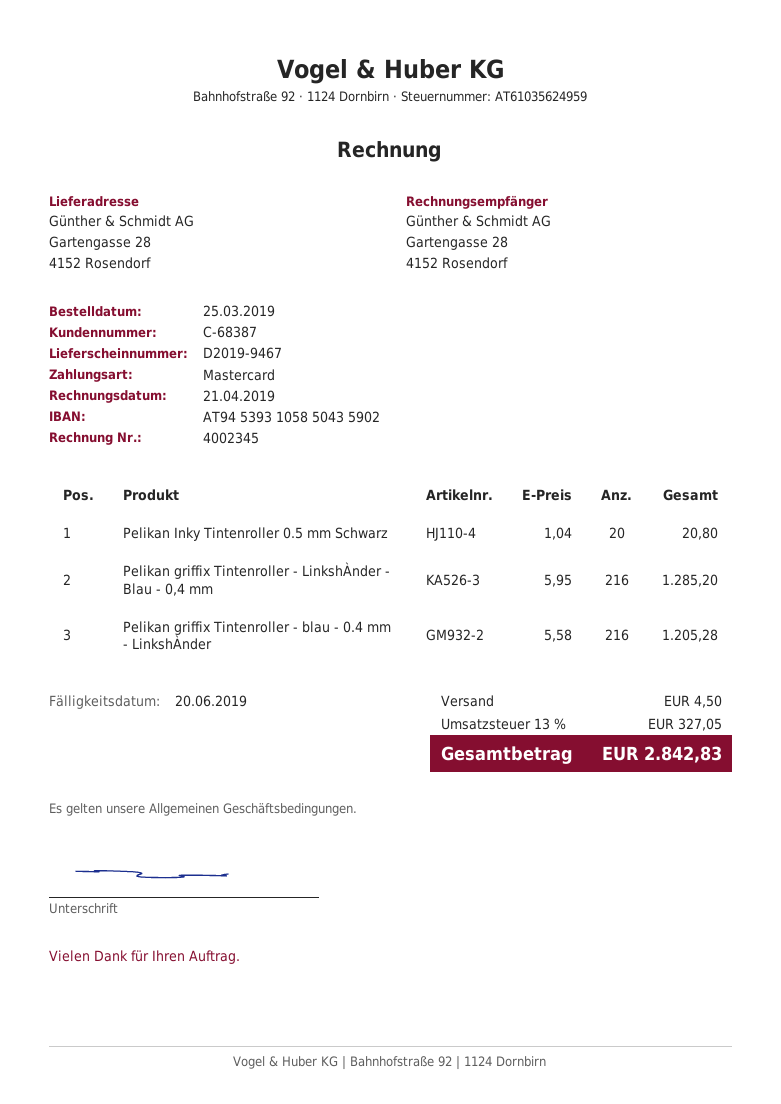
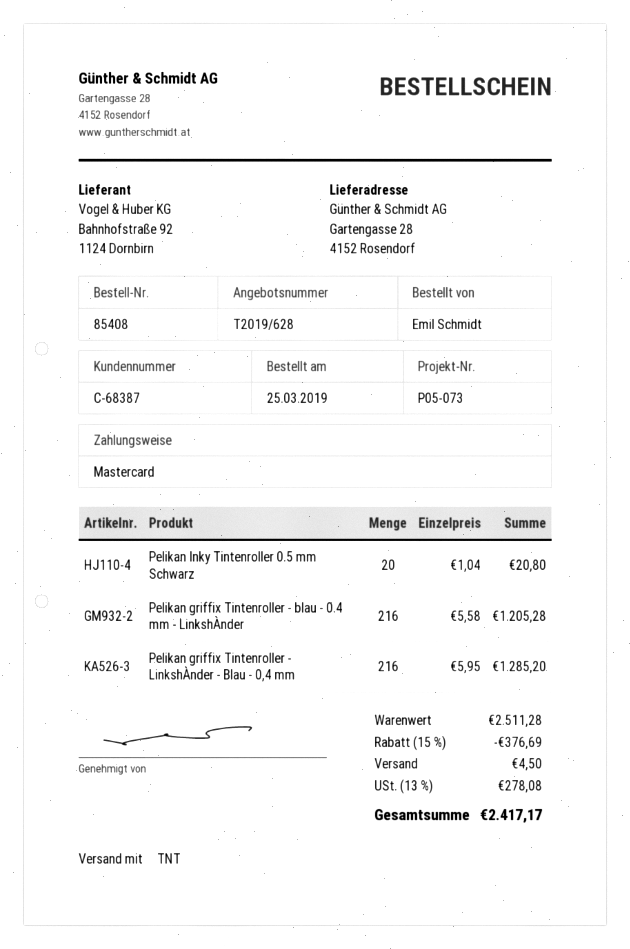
discount: none -> 15% = 376.69
tax: 13% = 327.05 -> 13% = 278.08
total: 2842.83 -> 2417.17

